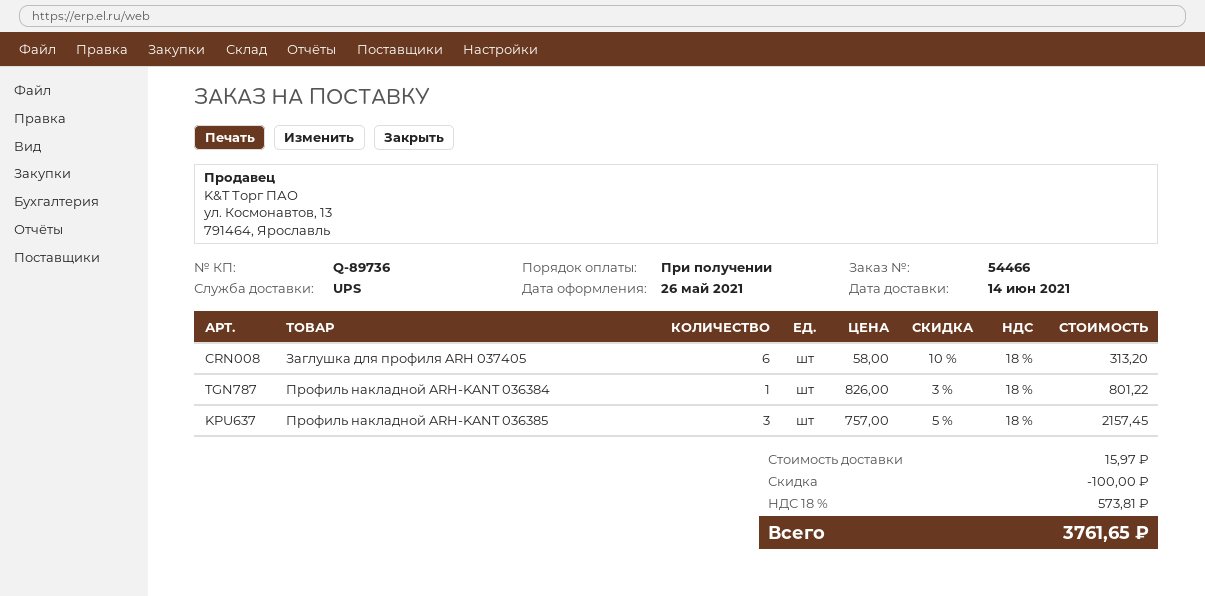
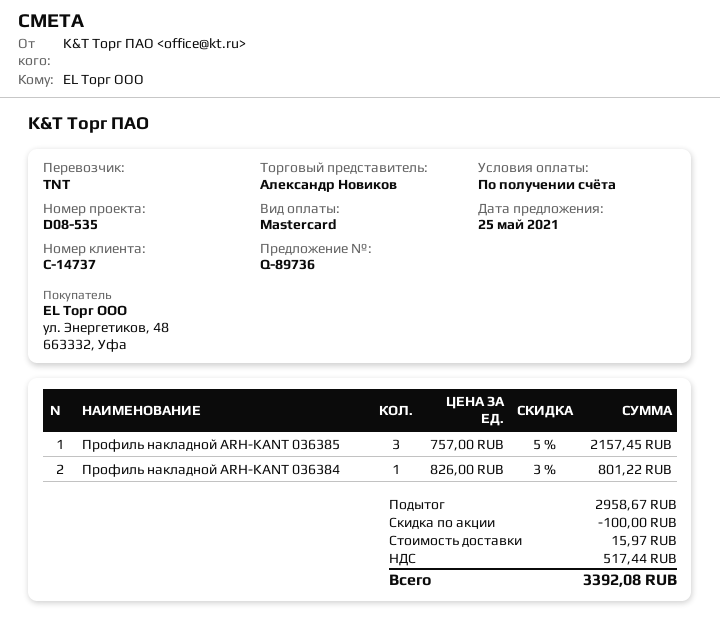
shipping method: UPS -> TNT
Заглушка для профиля ARH 037405: 6 x 58.00 - 10% = 313.20 -> none
tax: 573.81 -> 517.44
total: 3761.65 -> 3392.08

